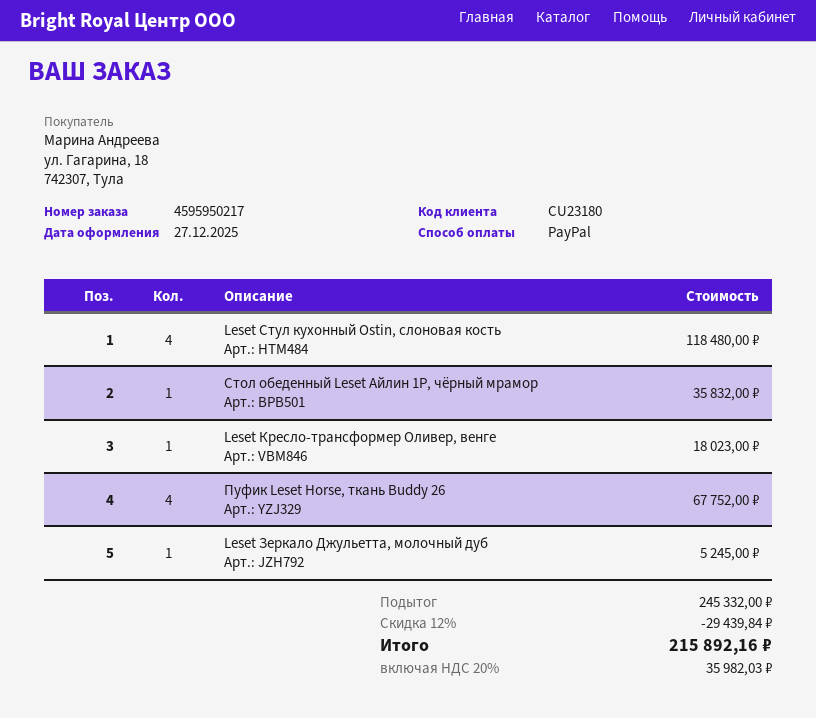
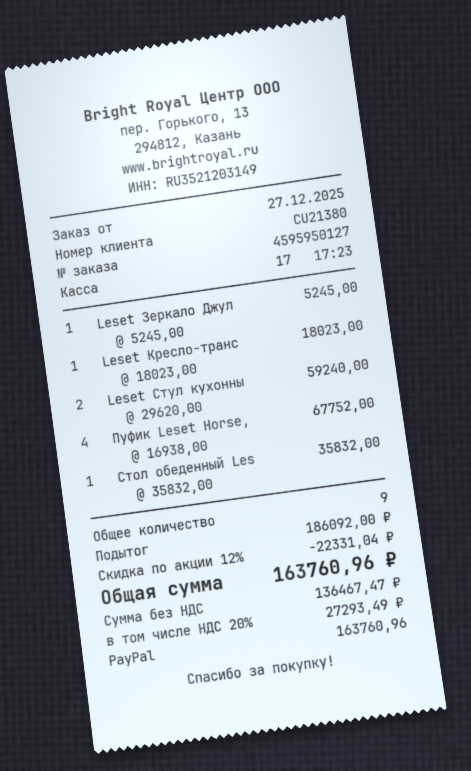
order number: 4595950217 -> 4595950127
customer number: CU23180 -> CU21380
Leset Стул кухонный Ostin, слоновая кость: 4 for 118480.00 -> 2 for 59240.00
subtotal: 245332.00 -> 186092.00
discount: 12% = 29439.84 -> 12% = 22331.04
tax: 20% = 35982.03 -> 20% = 27293.49
total: 215892.16 -> 163760.96

